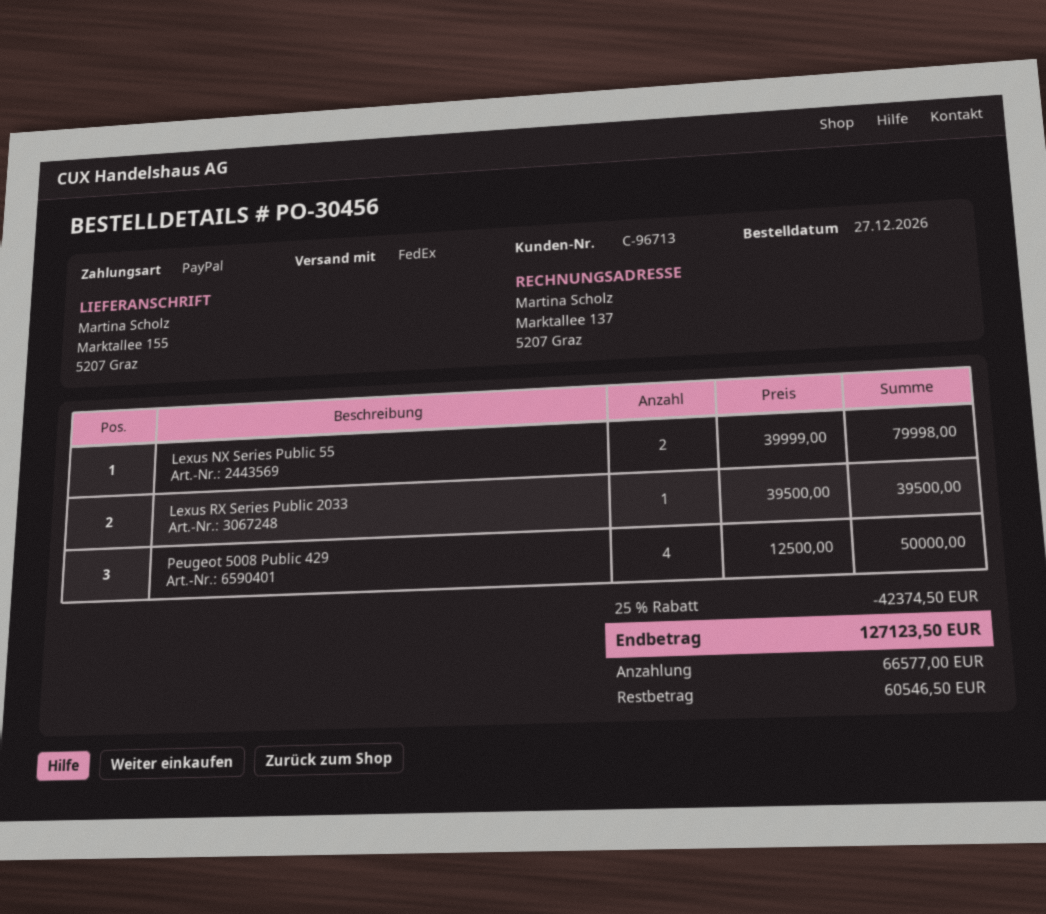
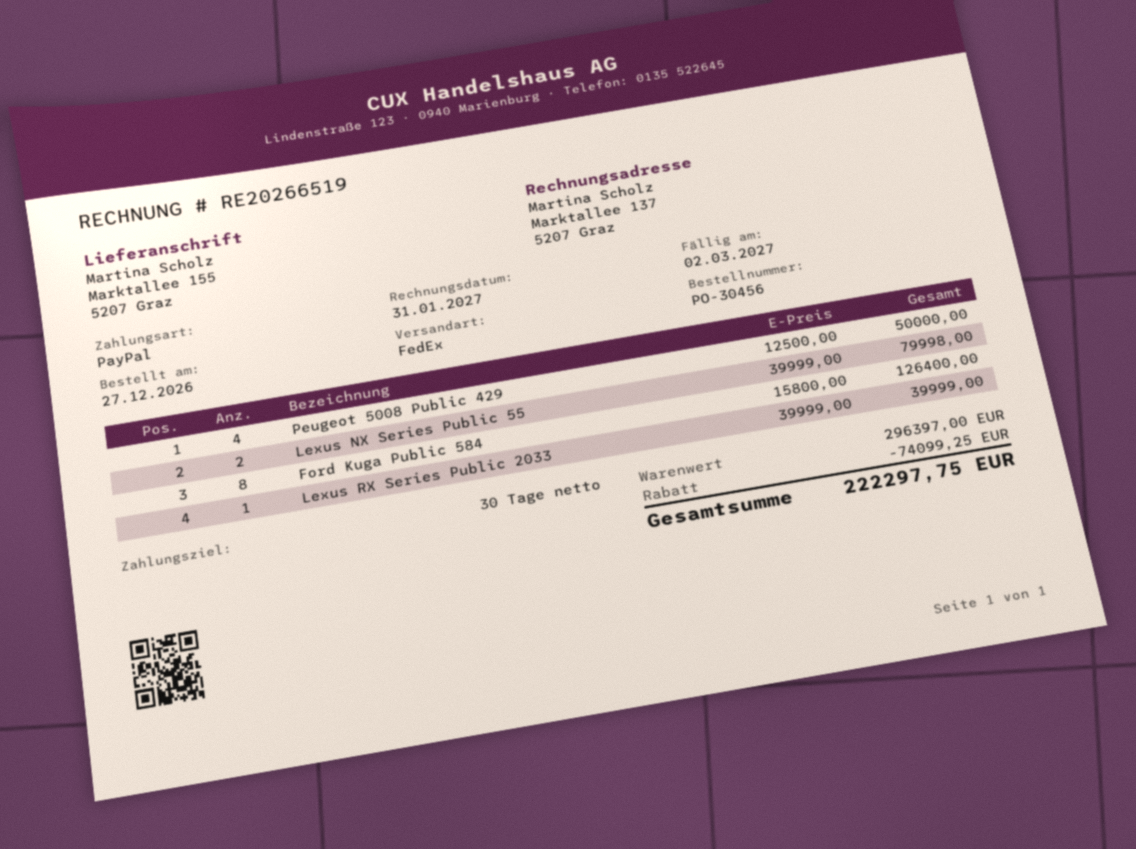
Lexus RX Series Public 2033: 1 x 39500.00 = 39500.00 -> 1 x 39999.00 = 39999.00
Ford Kuga Public 584: none -> 8 x 15800.00 = 126400.00
discount: 42374.50 -> 74099.25
total: 127123.50 -> 222297.75

